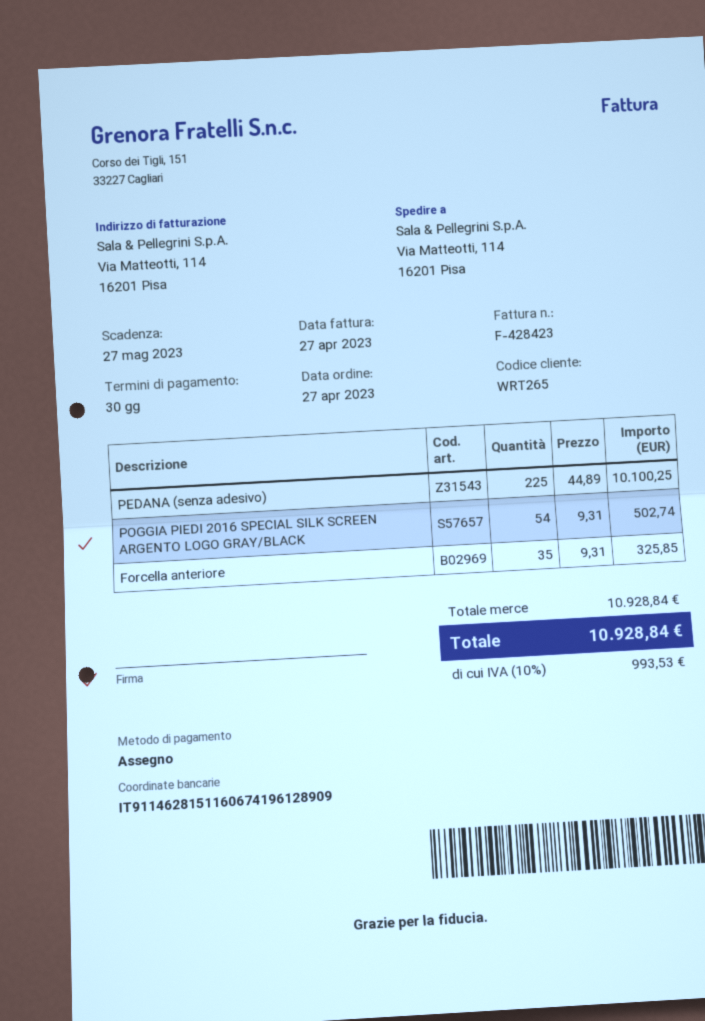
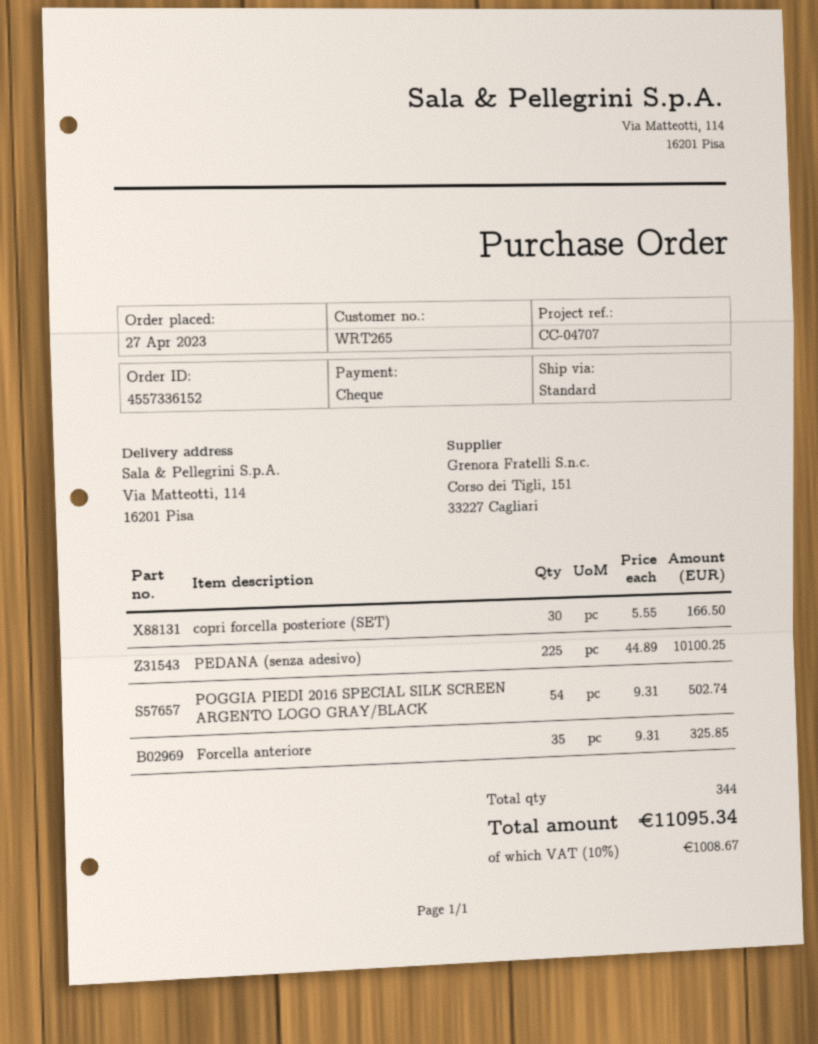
copri forcella posteriore (SET): none -> 30 x 5.55 = 166.50
tax: 10% = 993.53 -> 10% = 1008.67
total: 10928.84 -> 11095.34

